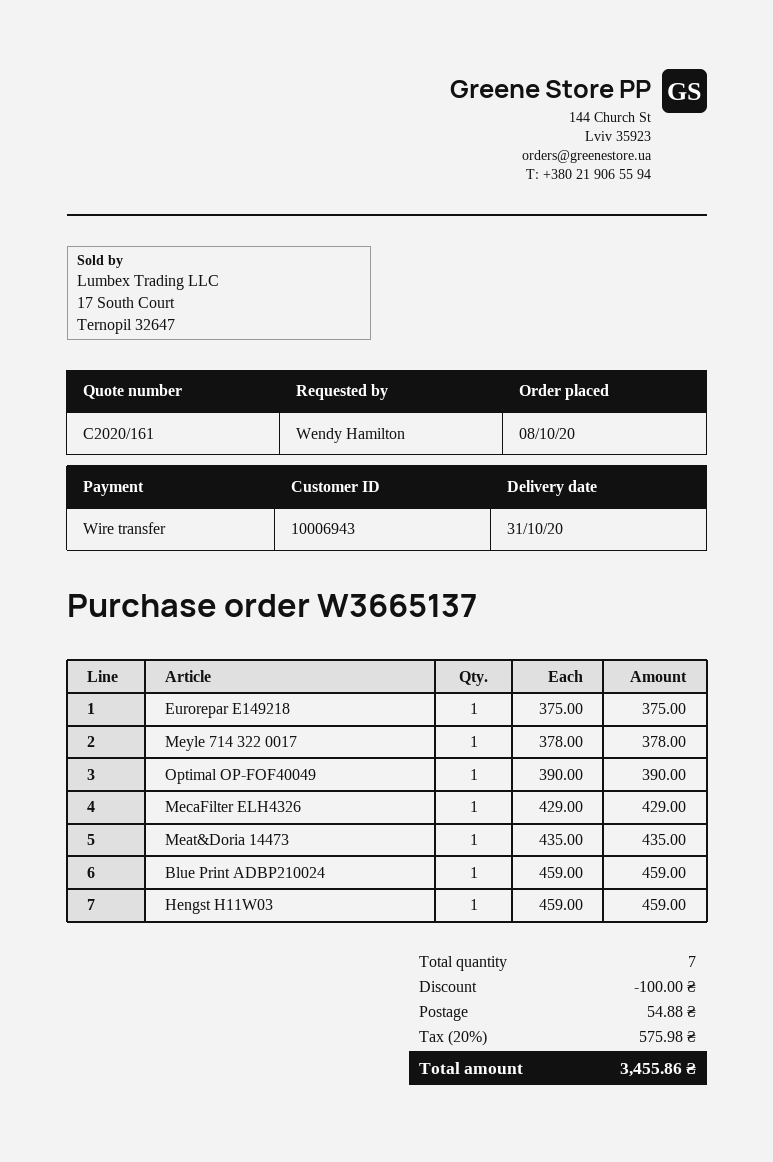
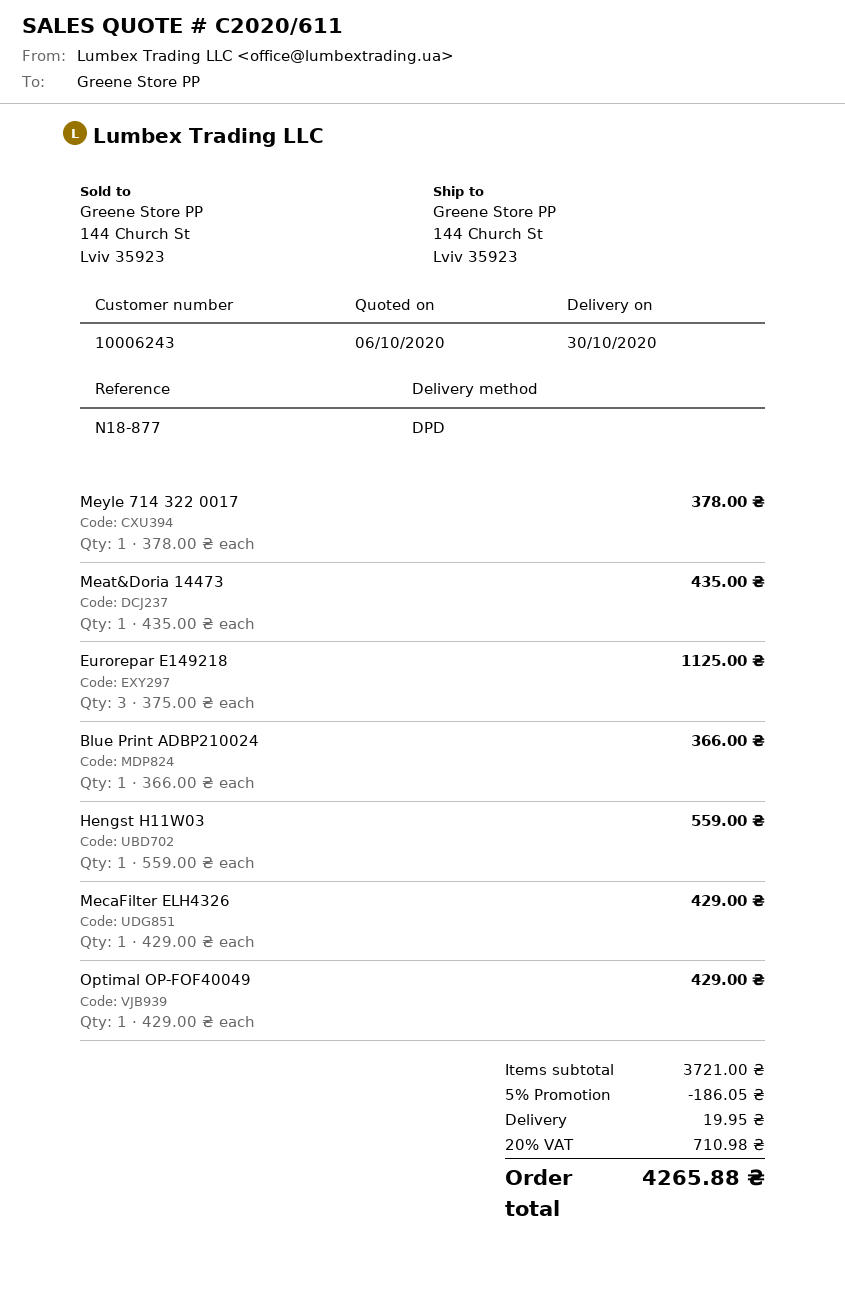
quote number: C2020/161 -> C2020/611
delivery date: 2020-10-31 -> 2020-10-30
customer number: 10006943 -> 10006243
Eurorepar E149218: 1 x 375.00 = 375.00 -> 3 x 375.00 = 1125.00
Optimal OP-FOF40049: 1 x 390.00 = 390.00 -> 1 x 429.00 = 429.00
Blue Print ADBP210024: 1 x 459.00 = 459.00 -> 1 x 366.00 = 366.00
Hengst H11W03: 1 x 459.00 = 459.00 -> 1 x 559.00 = 559.00
discount: 100.00 -> 186.05
shipping: 54.88 -> 19.95
tax: 20% = 575.98 -> 20% = 710.98
total: 3455.86 -> 4265.88

